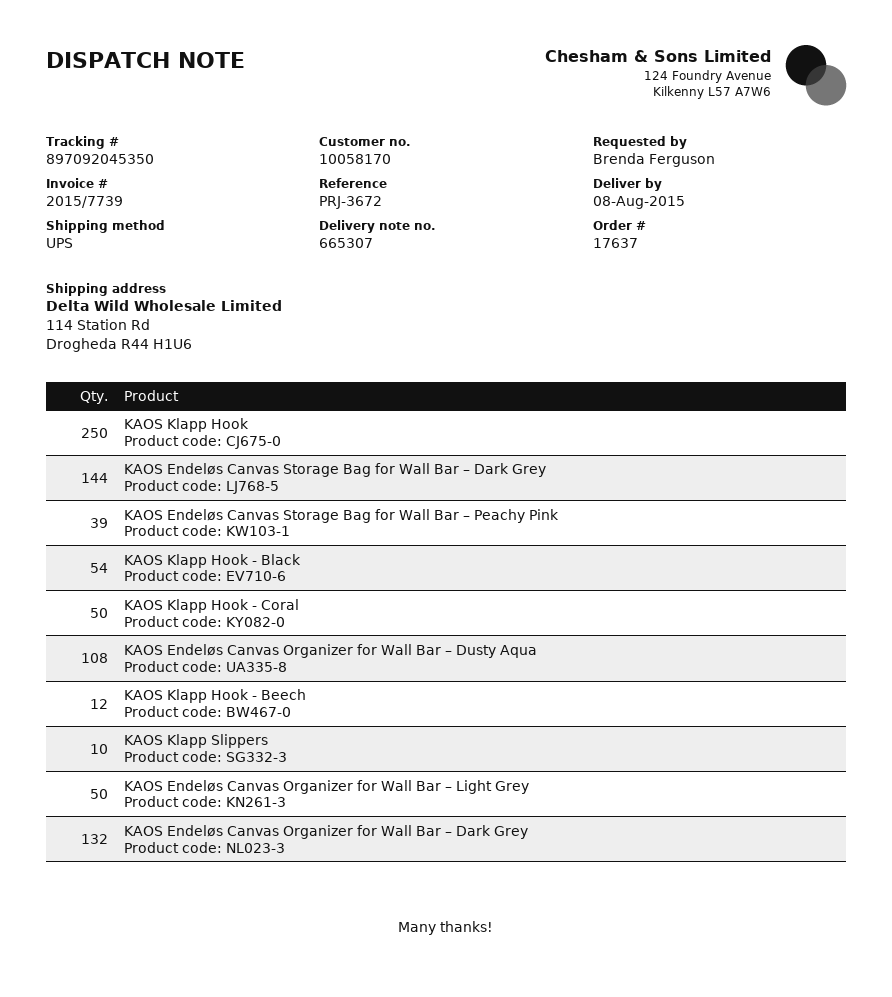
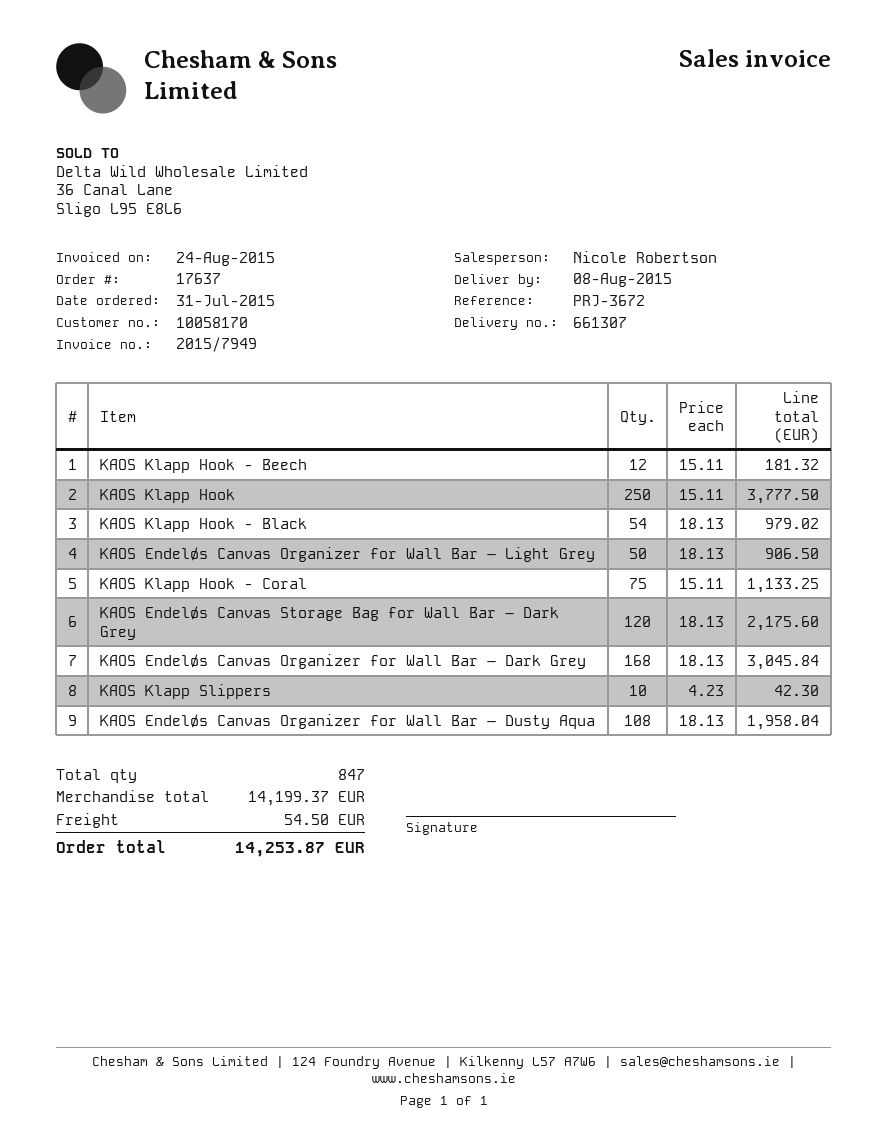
delivery note number: 665307 -> 661307
invoice number: 2015/7739 -> 2015/7949
KAOS Endeløs Canvas Storage Bag for Wall Bar – Dark Grey: 144 -> 120
KAOS Endeløs Canvas Storage Bag for Wall Bar – Peachy Pink: 39 -> none
KAOS Klapp Hook - Coral: 50 -> 75
KAOS Endeløs Canvas Organizer for Wall Bar – Dark Grey: 132 -> 168

